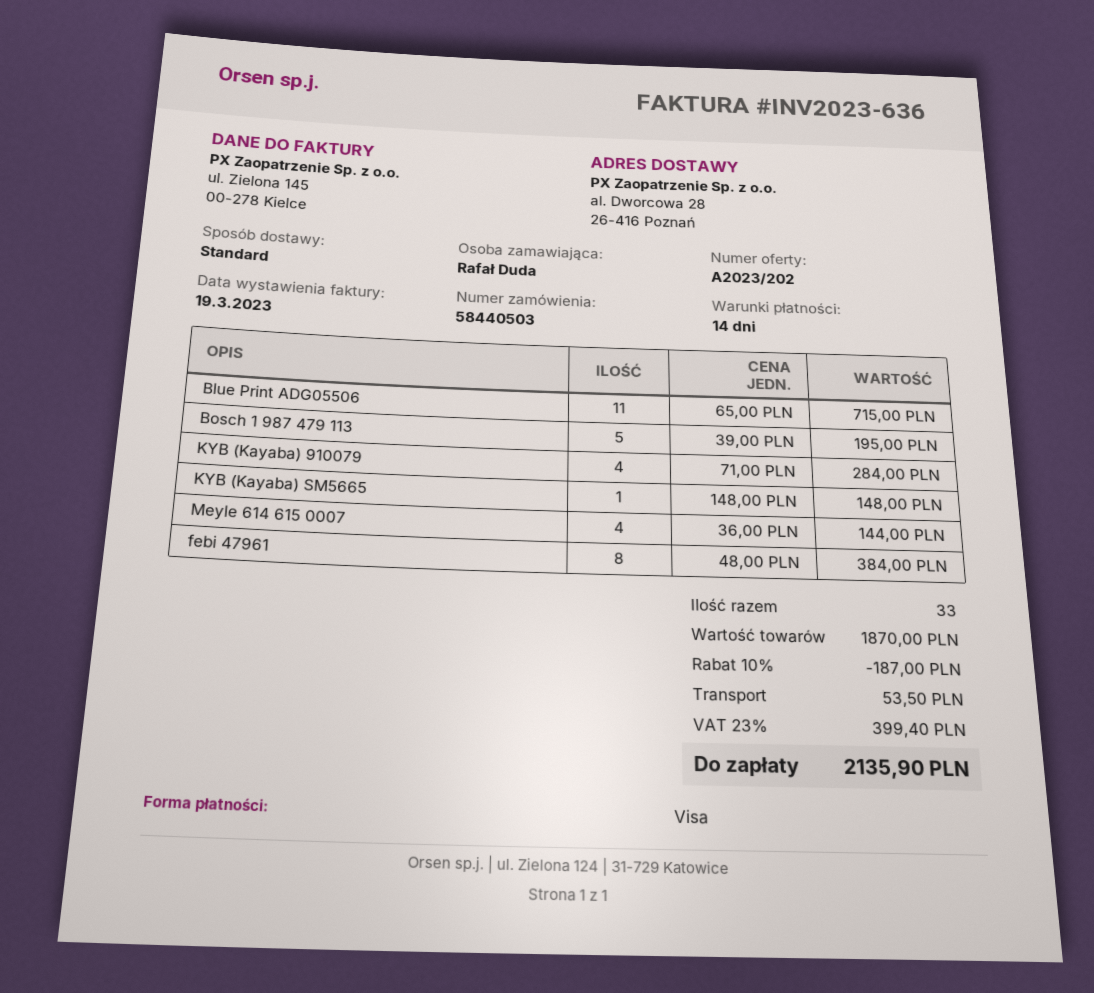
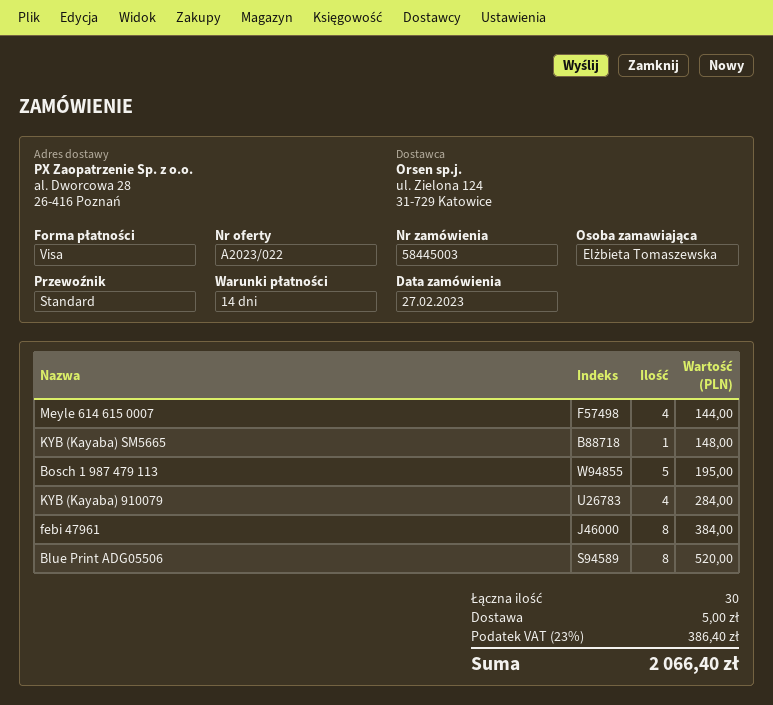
quote number: A2023/202 -> A2023/022
order number: 58440503 -> 58445003
ordered by: Rafał Duda -> Elżbieta Tomaszewska
Blue Print ADG05506: 11 for 715.00 -> 8 for 520.00
total quantity: 33 -> 30
discount: 10% = 187.00 -> none
shipping: 53.50 -> 5.00
tax: 23% = 399.40 -> 23% = 386.40
total: 2135.90 -> 2066.40

